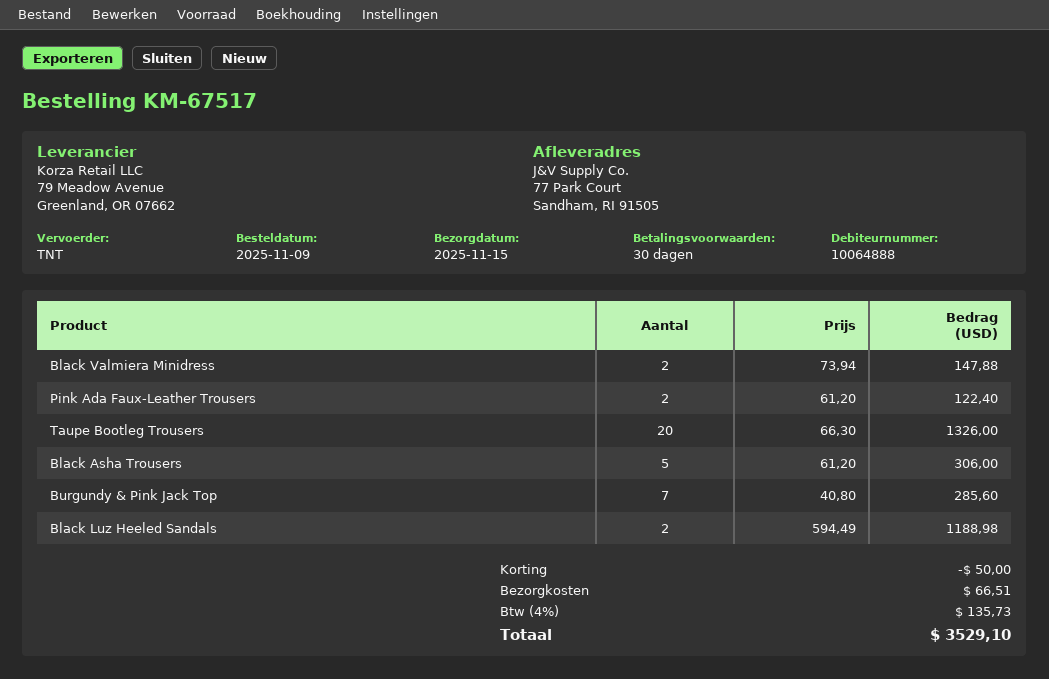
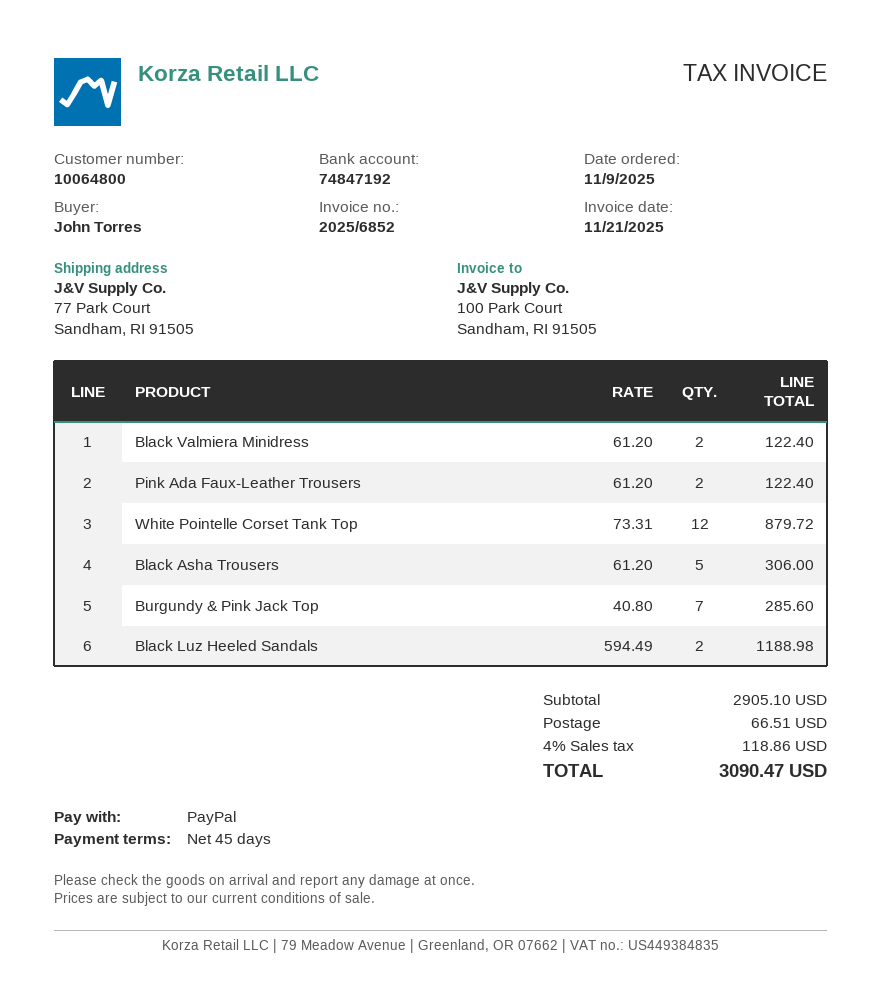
payment terms: 30 days -> 45 days
customer number: 10064888 -> 10064800
Black Valmiera Minidress: 2 x 73.94 = 147.88 -> 2 x 61.20 = 122.40
Taupe Bootleg Trousers: 20 x 66.30 = 1326.00 -> none
White Pointelle Corset Tank Top: none -> 12 x 73.31 = 879.72
discount: 50.00 -> none
tax: 4% = 135.73 -> 4% = 118.86
total: 3529.10 -> 3090.47

